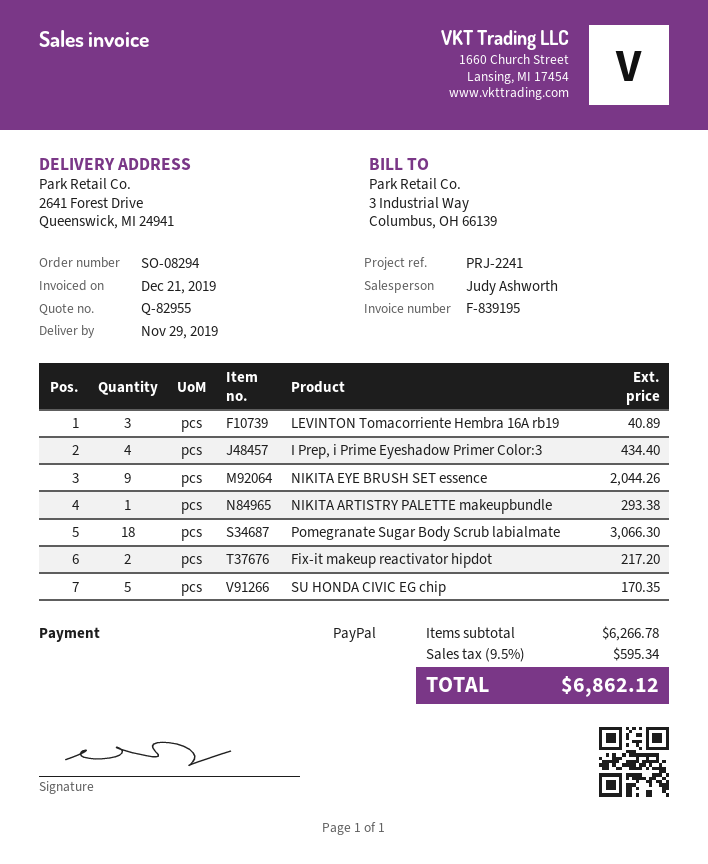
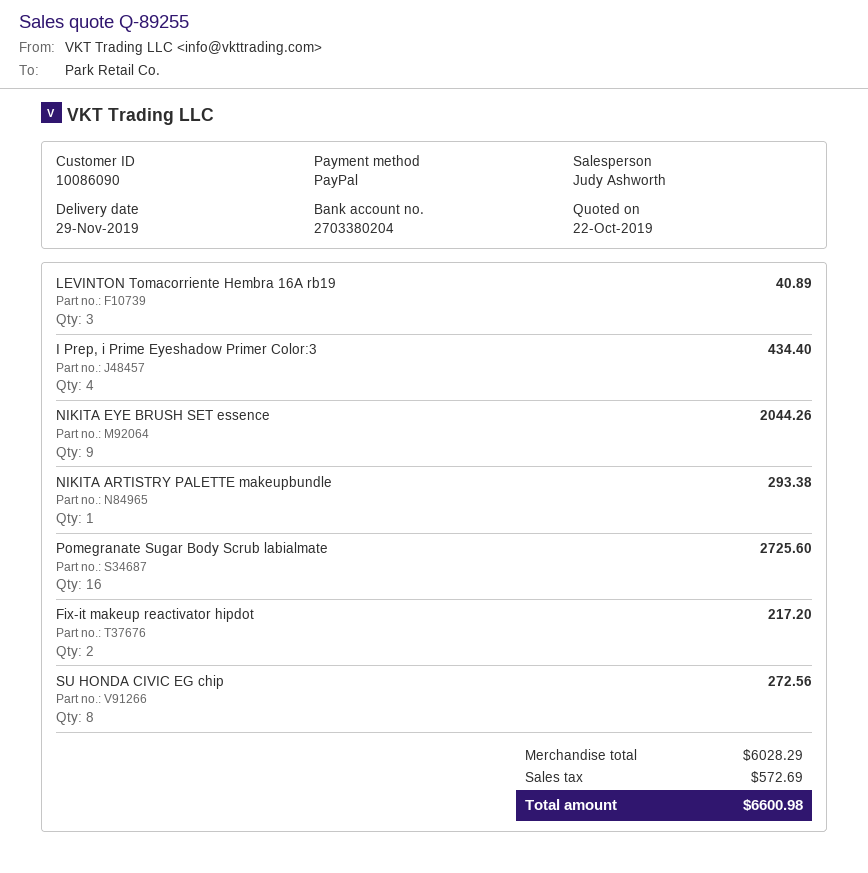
quote number: Q-82955 -> Q-89255
Pomegranate Sugar Body Scrub labialmate: 18 for 3066.30 -> 16 for 2725.60
SU HONDA CIVIC EG chip: 5 for 170.35 -> 8 for 272.56
subtotal: 6266.78 -> 6028.29
tax: 595.34 -> 572.69
total: 6862.12 -> 6600.98

